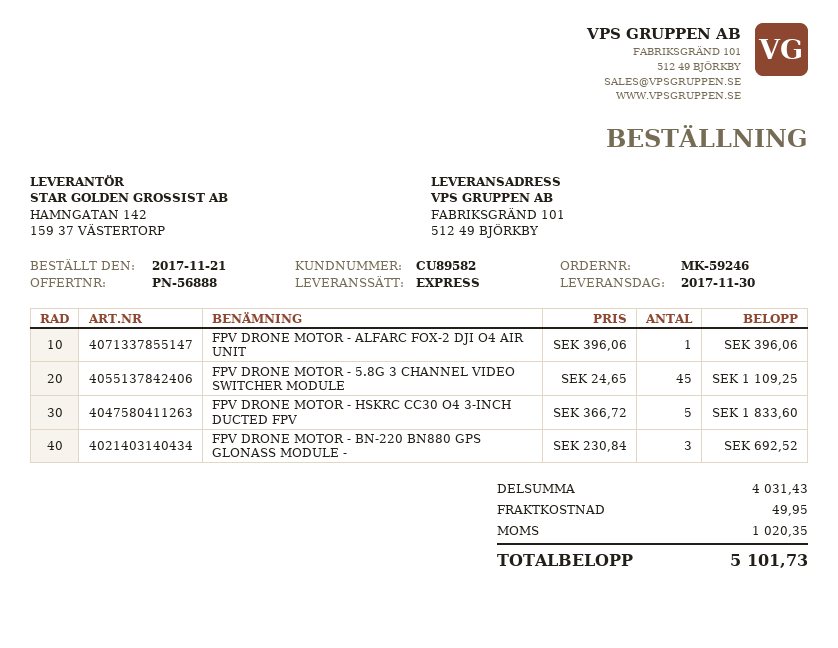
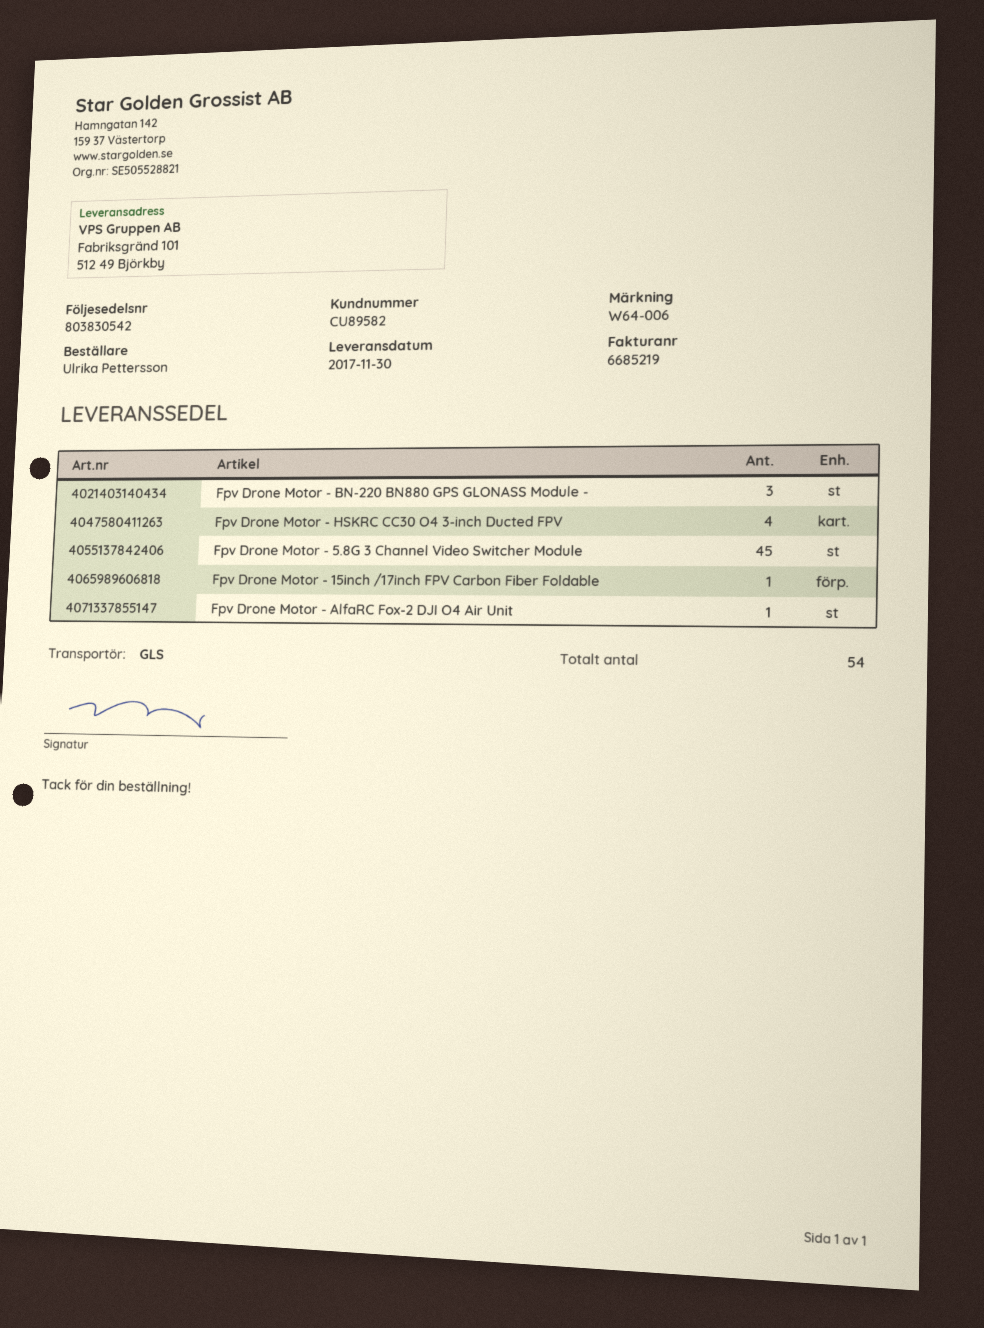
shipping method: express -> GLS
FPV DRONE MOTOR - HSKRC CC30 O4 3-INCH DUCTED FPV: 5 -> 4
Fpv Drone Motor - 15inch /17inch FPV Carbon Fiber Foldable: none -> 1

